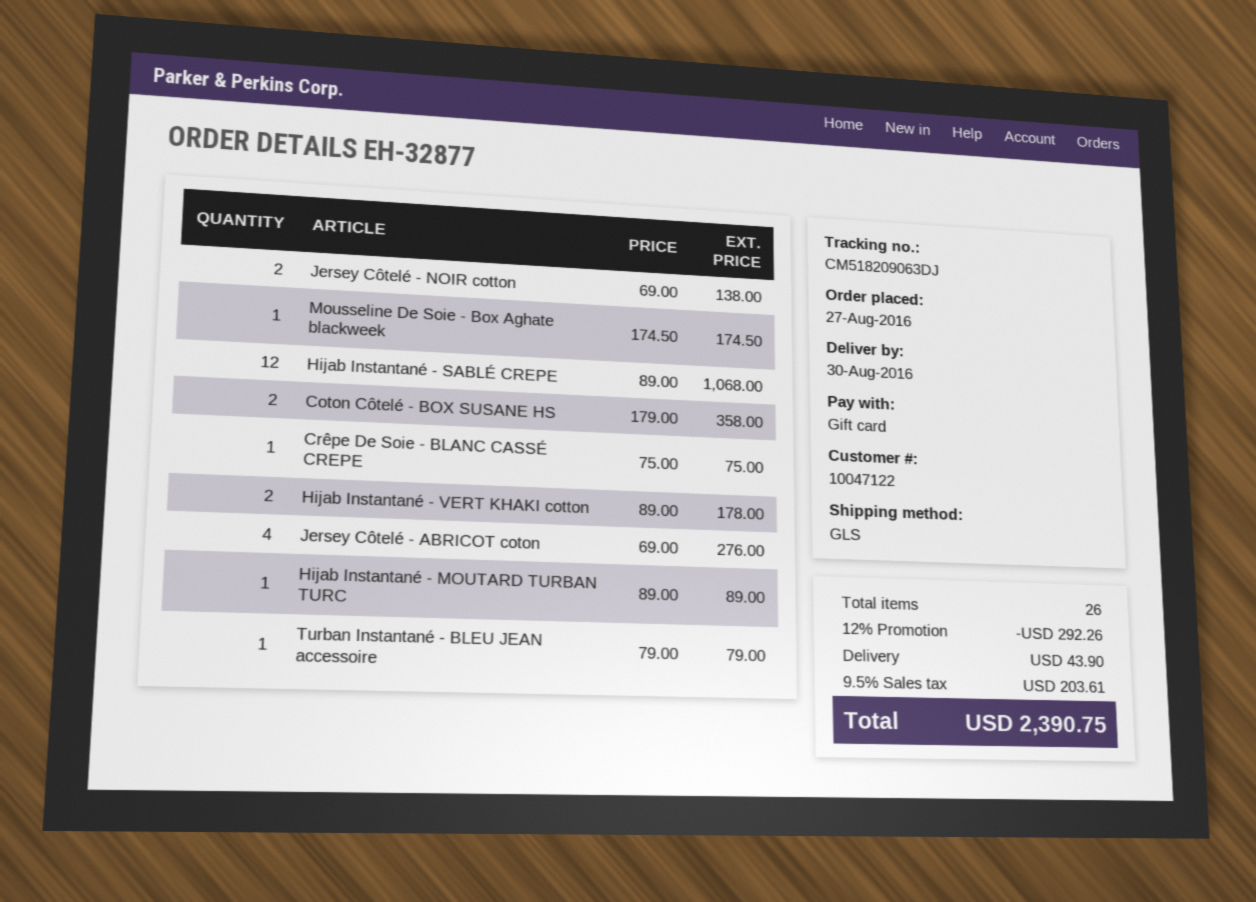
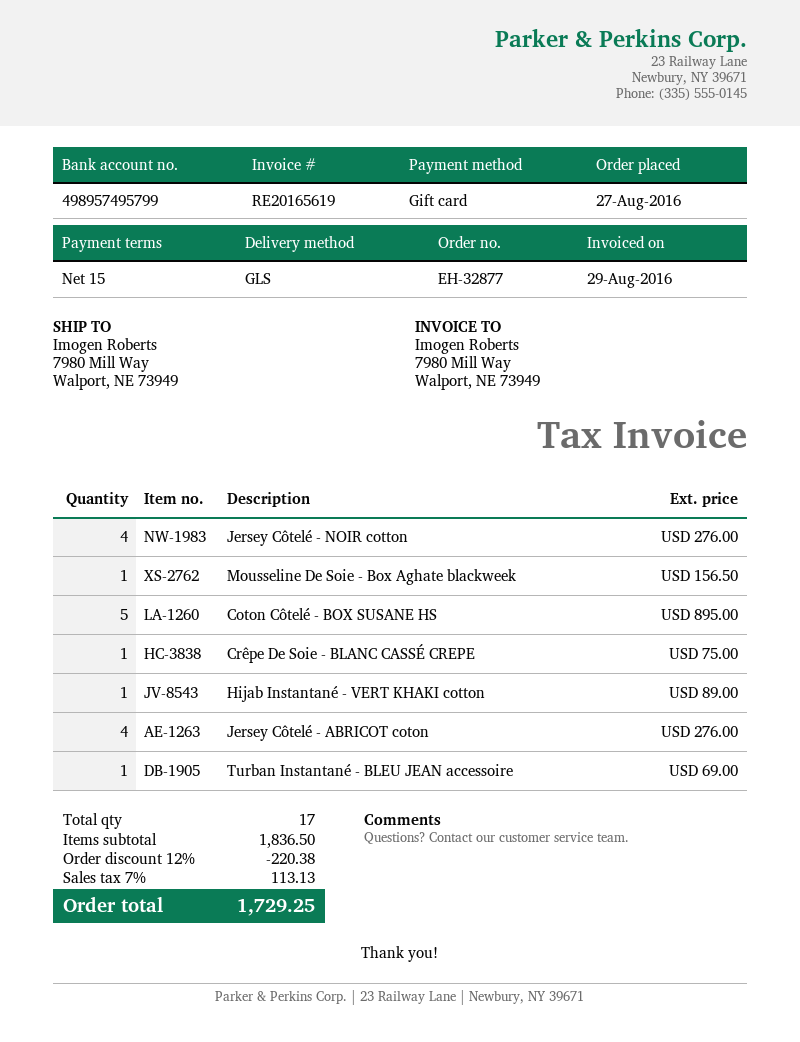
Jersey Côtelé - NOIR cotton: 2 for 138.00 -> 4 for 276.00
Mousseline De Soie - Box Aghate blackweek: 1 for 174.50 -> 1 for 156.50
Hijab Instantané - SABLÉ CREPE: 12 for 1068.00 -> none
Coton Côtelé - BOX SUSANE HS: 2 for 358.00 -> 5 for 895.00
Hijab Instantané - VERT KHAKI cotton: 2 for 178.00 -> 1 for 89.00
Hijab Instantané - MOUTARD TURBAN TURC: 1 for 89.00 -> none
Turban Instantané - BLEU JEAN accessoire: 1 for 79.00 -> 1 for 69.00
total quantity: 26 -> 17
discount: 12% = 292.26 -> 12% = 220.38
shipping: 43.90 -> none
tax: 9.5% = 203.61 -> 7% = 113.13
total: 2390.75 -> 1729.25

